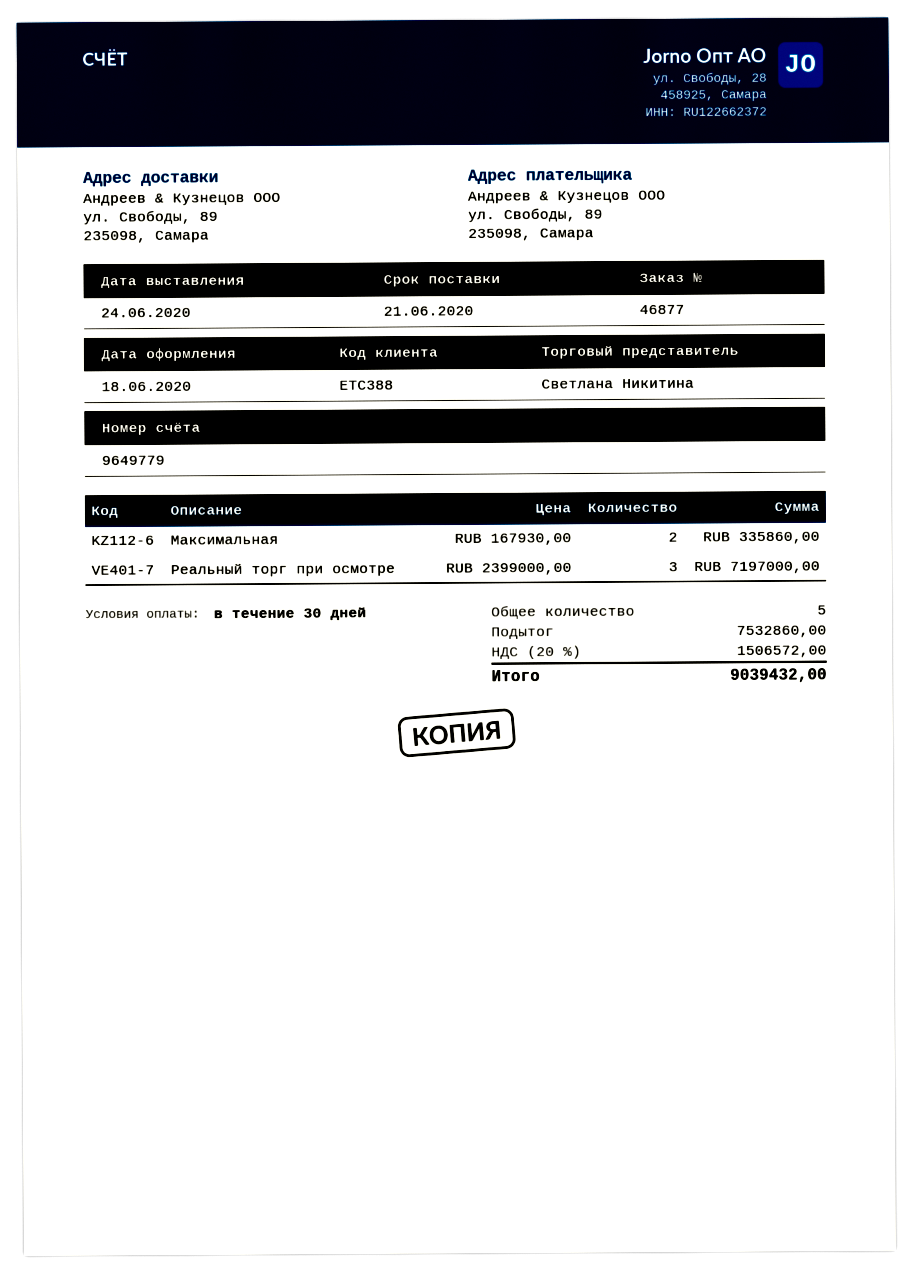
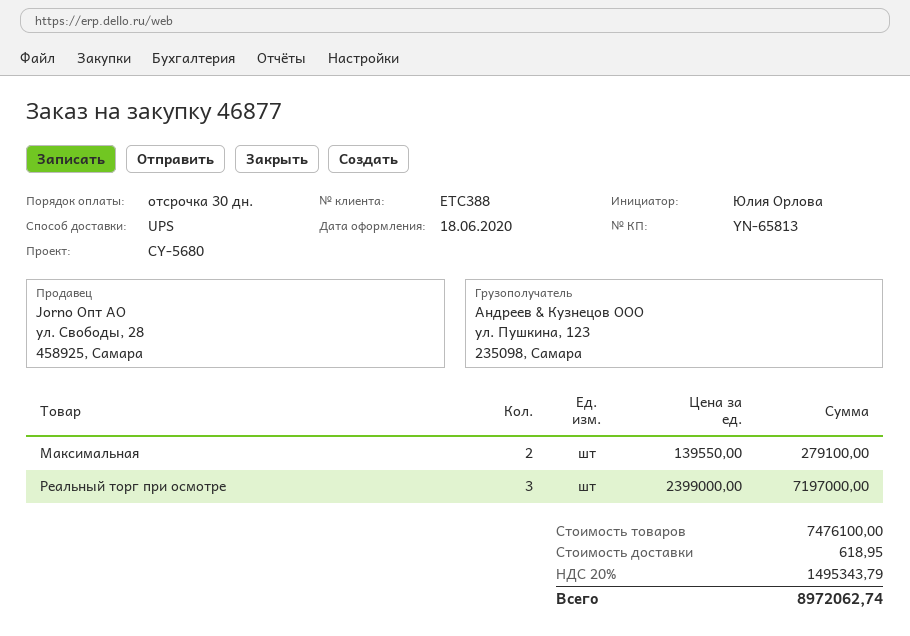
ship to: ул. Свободы, 89, 235098, Самара -> ул. Пушкина, 123, 235098, Самара
Максимальная: 2 x 167930.00 = 335860.00 -> 2 x 139550.00 = 279100.00
subtotal: 7532860.00 -> 7476100.00
shipping: none -> 618.95
tax: 20% = 1506572.00 -> 20% = 1495343.79
total: 9039432.00 -> 8972062.74

